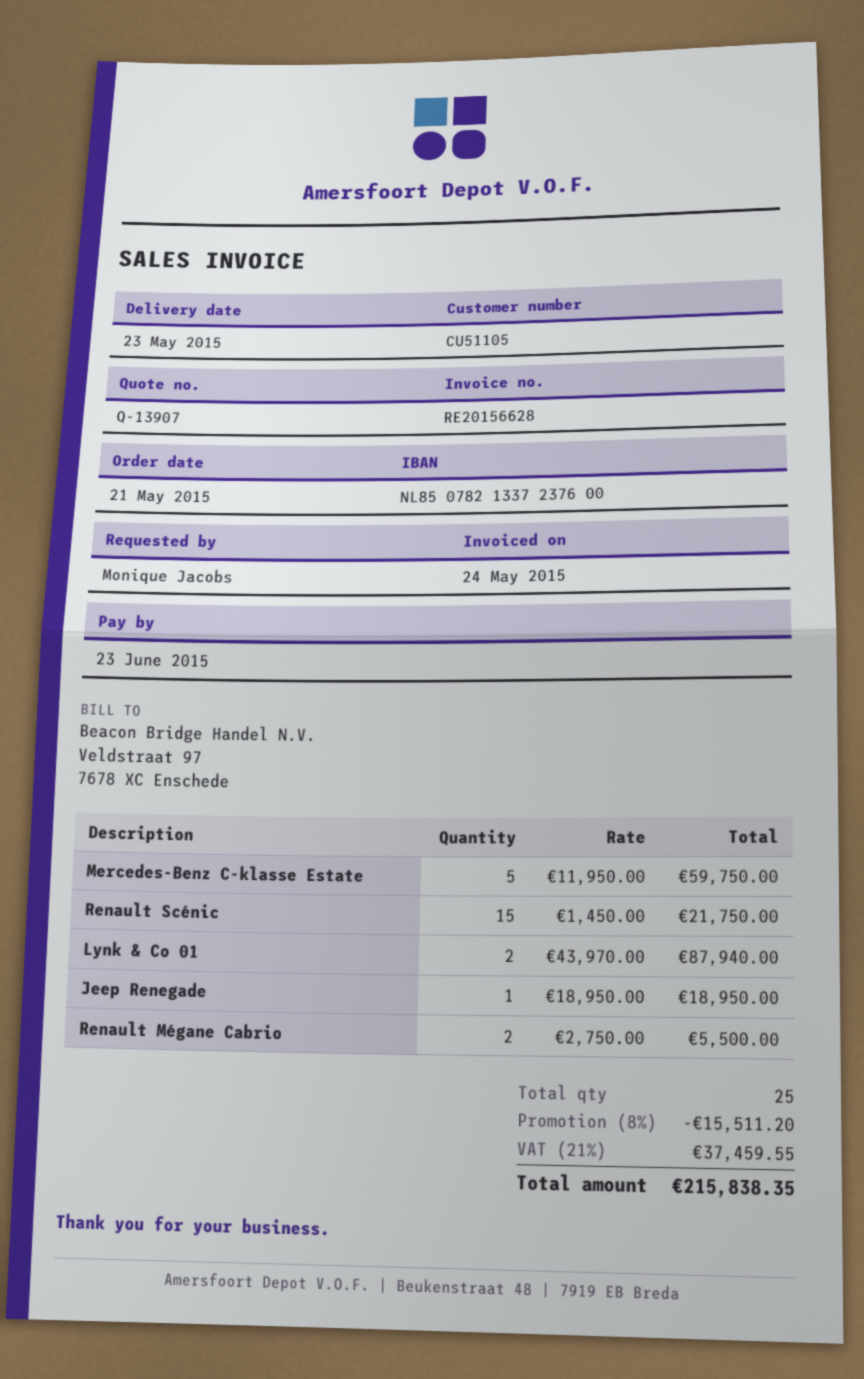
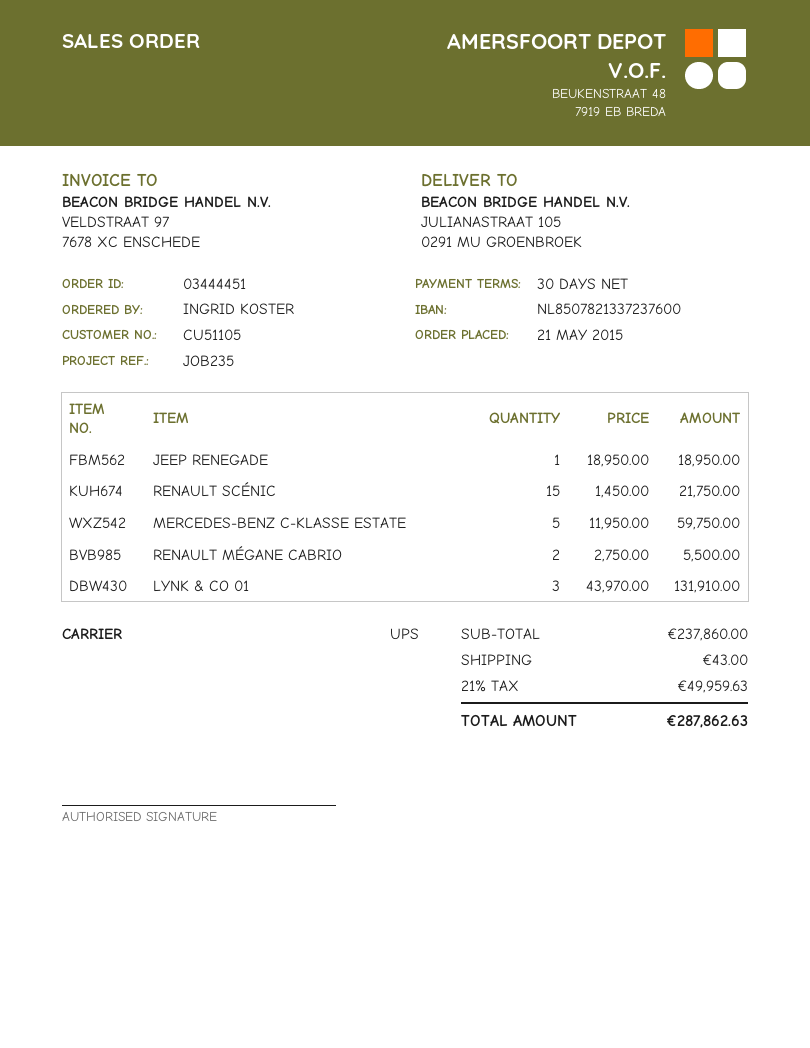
ordered by: Monique Jacobs -> INGRID KOSTER
Lynk & Co 01: 2 x 43970.00 = 87940.00 -> 3 x 43970.00 = 131910.00
discount: 8% = 15511.20 -> none
shipping: none -> 43.00
tax: 21% = 37459.55 -> 21% = 49959.63
total: 215838.35 -> 287862.63

